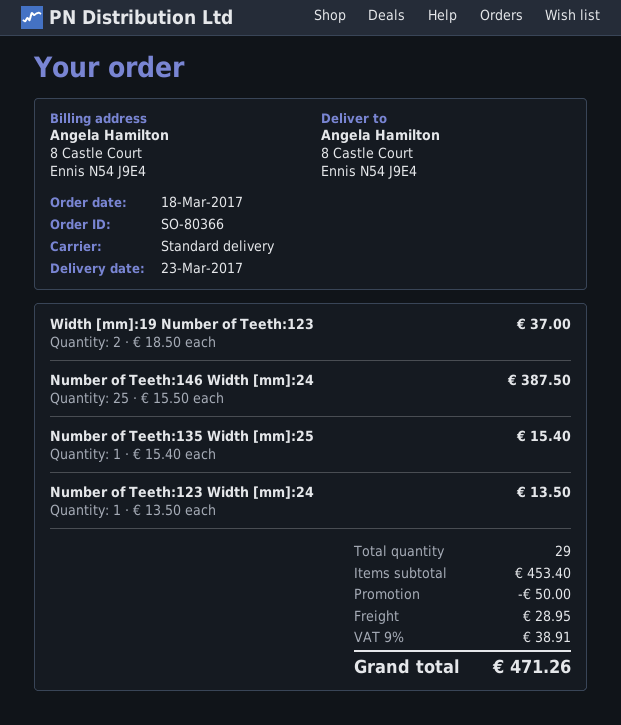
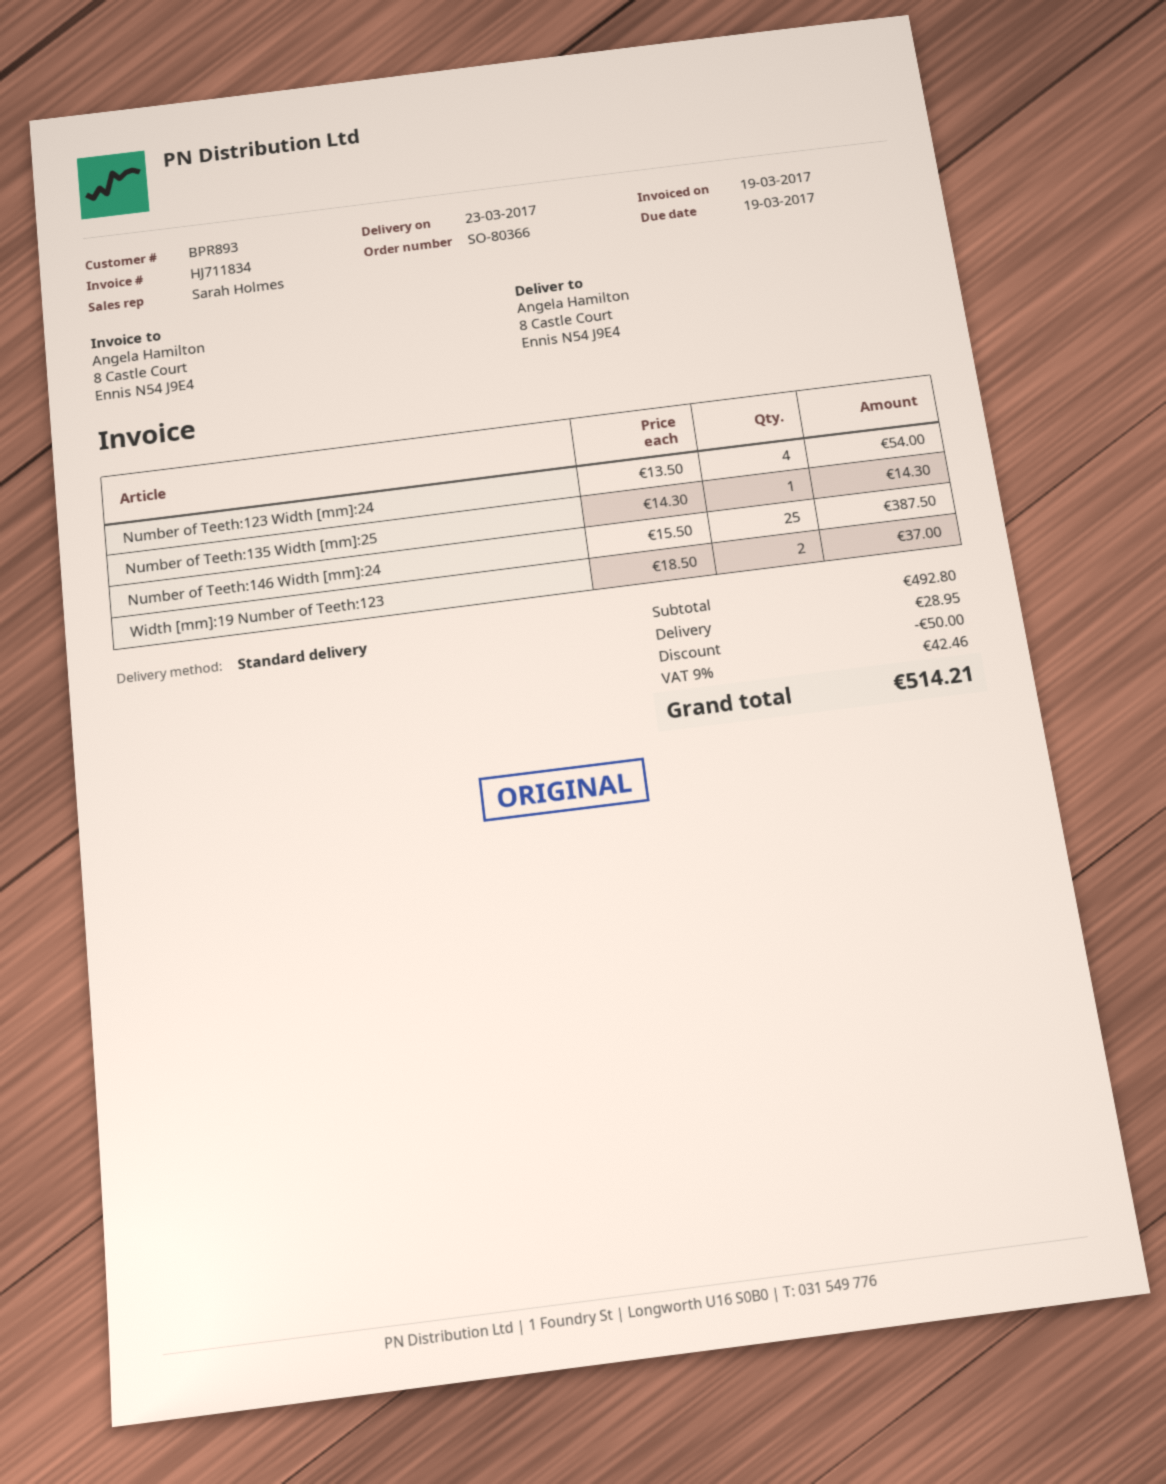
Number of Teeth:135 Width [mm]:25: 1 x 15.40 = 15.40 -> 1 x 14.30 = 14.30
Number of Teeth:123 Width [mm]:24: 1 x 13.50 = 13.50 -> 4 x 13.50 = 54.00
subtotal: 453.40 -> 492.80
tax: 9% = 38.91 -> 9% = 42.46
total: 471.26 -> 514.21

